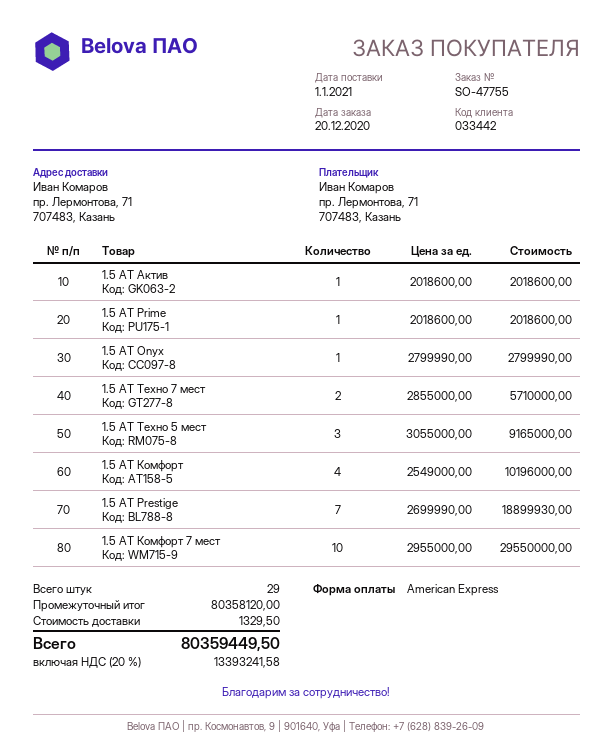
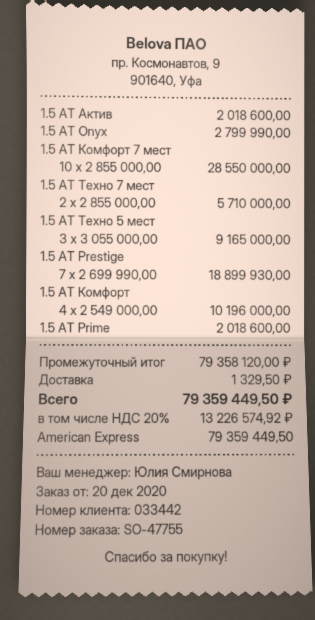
1.5 AT Комфорт 7 мест: 10 x 2955000.00 = 29550000.00 -> 10 x 2855000.00 = 28550000.00
subtotal: 80358120.00 -> 79358120.00
tax: 20% = 13393241.58 -> 20% = 13226574.92
total: 80359449.50 -> 79359449.50

